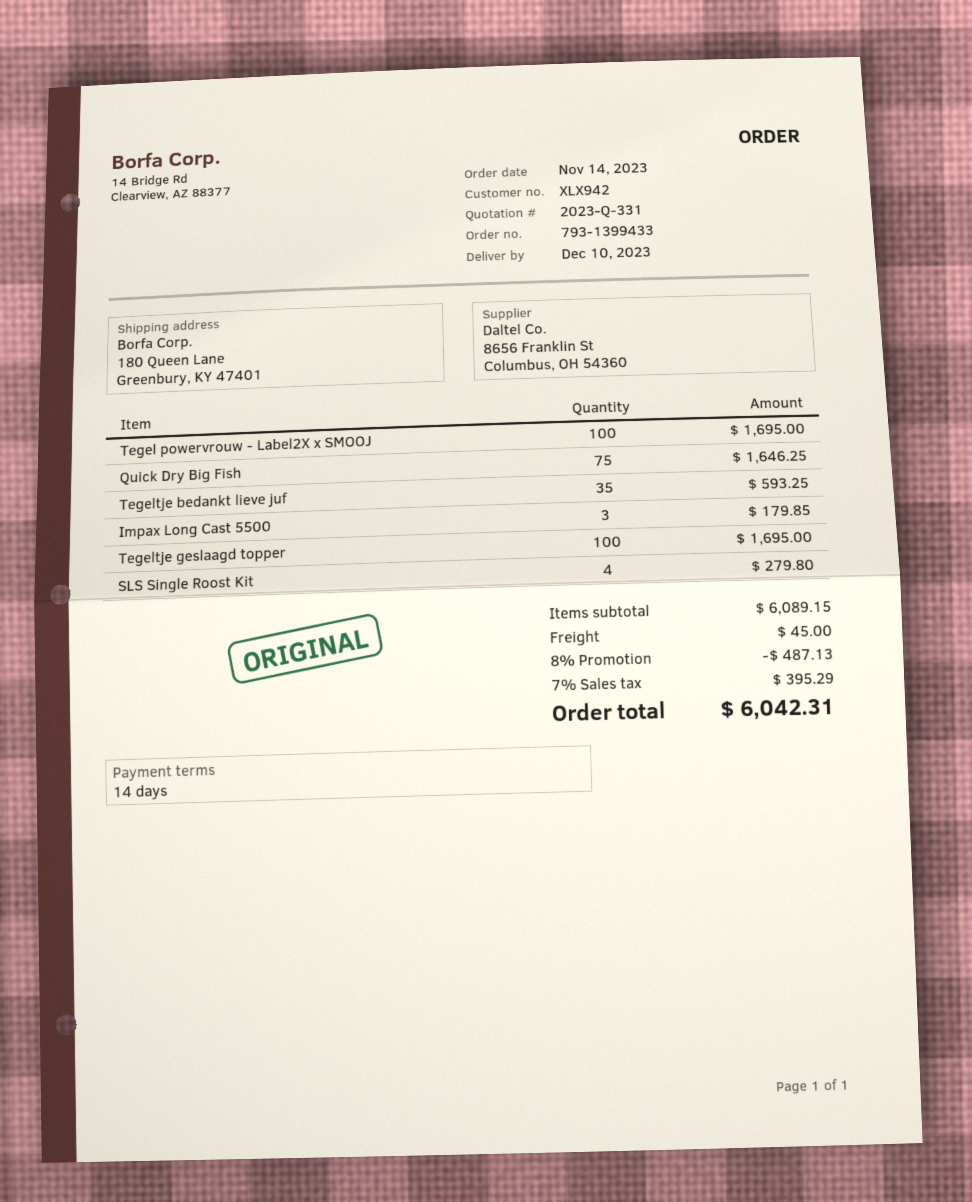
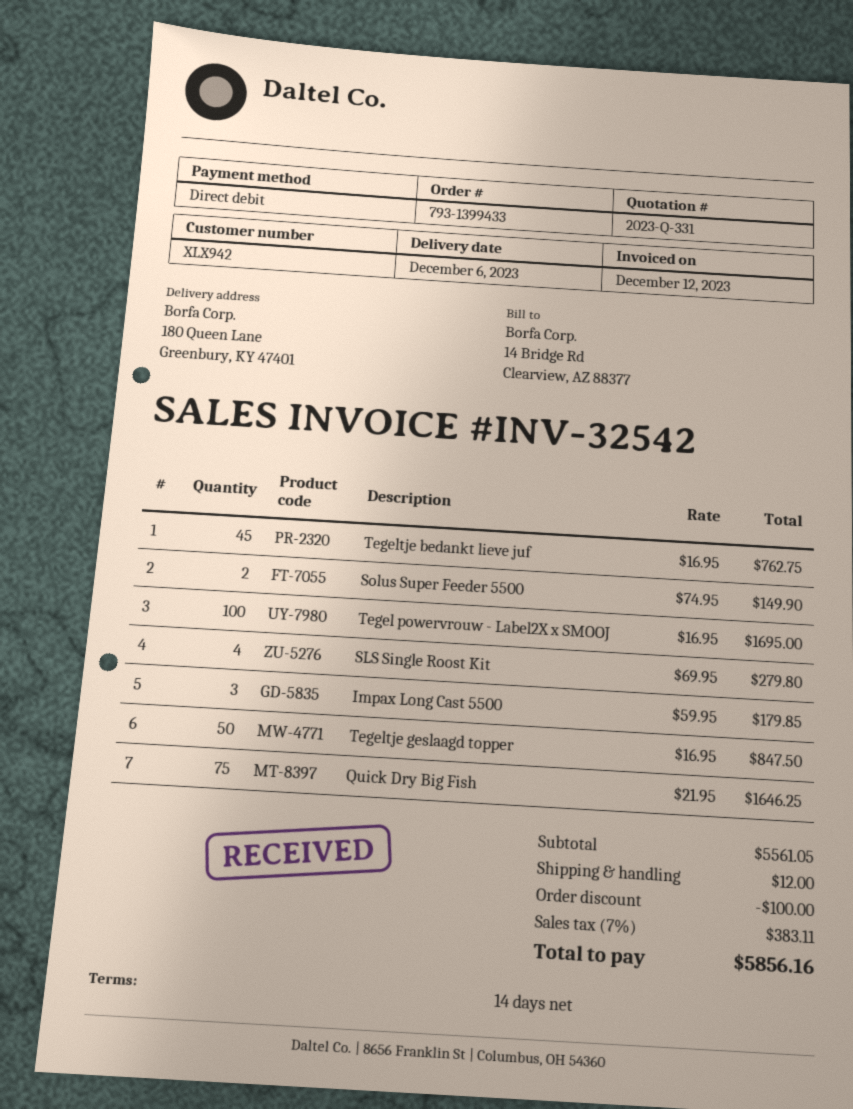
delivery date: 2023-12-10 -> 2023-12-06
Tegeltje bedankt lieve juf: 35 for 593.25 -> 45 for 762.75
Tegeltje geslaagd topper: 100 for 1695.00 -> 50 for 847.50
Solus Super Feeder 5500: none -> 2 for 149.90
subtotal: 6089.15 -> 5561.05
discount: 487.13 -> 100.00
shipping: 45.00 -> 12.00
tax: 7% = 395.29 -> 7% = 383.11
total: 6042.31 -> 5856.16

